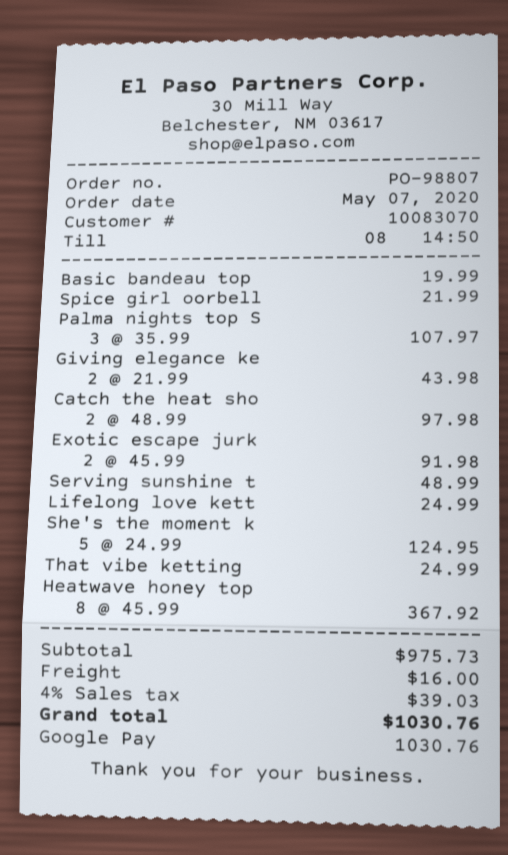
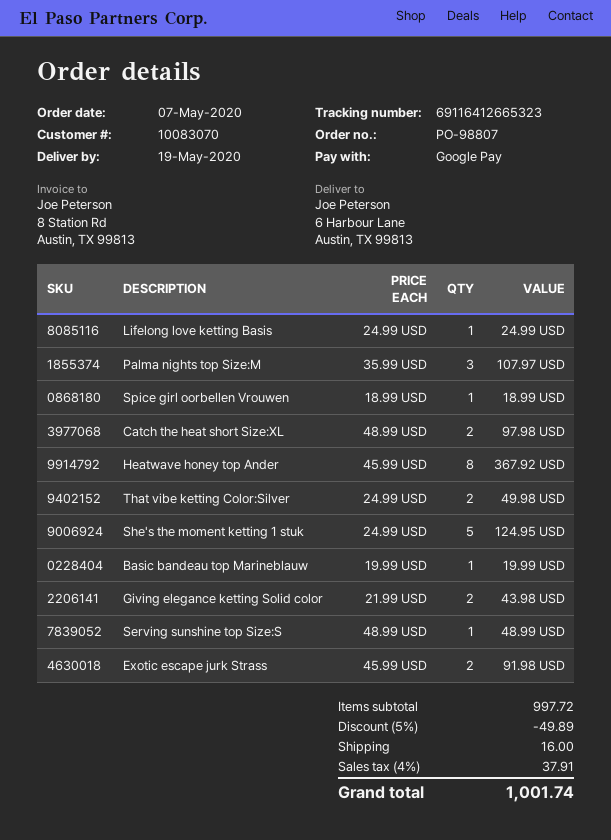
Spice girl oorbell: 1 x 21.99 = 21.99 -> 1 x 18.99 = 18.99
That vibe ketting: 1 x 24.99 = 24.99 -> 2 x 24.99 = 49.98
subtotal: 975.73 -> 997.72
discount: none -> 5% = 49.89
tax: 4% = 39.03 -> 4% = 37.91
total: 1030.76 -> 1001.74

